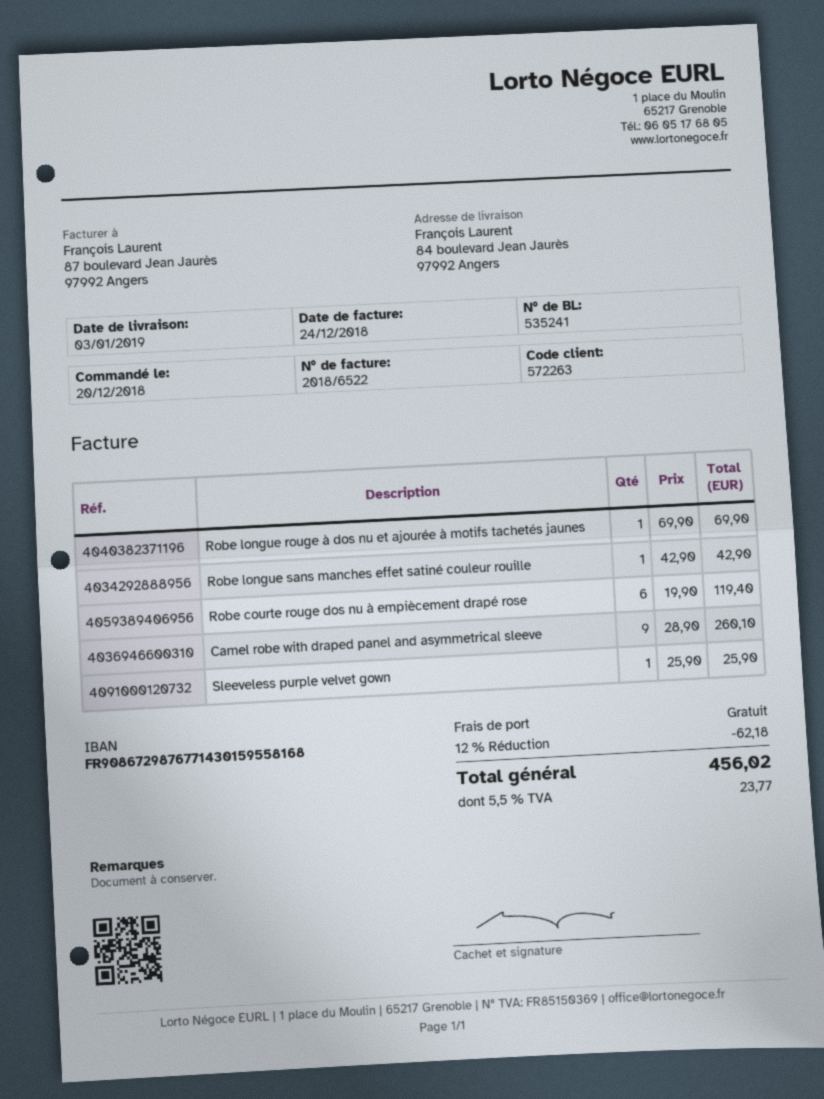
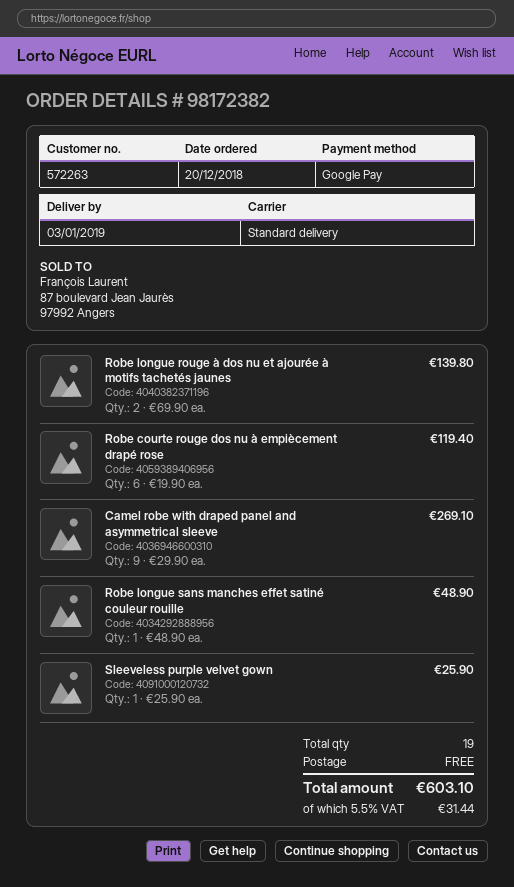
Robe longue rouge à dos nu et ajourée à motifs tachetés jaunes: 1 x 69.90 = 69.90 -> 2 x 69.90 = 139.80
Robe longue sans manches effet satiné couleur rouille: 1 x 42.90 = 42.90 -> 1 x 48.90 = 48.90
Camel robe with draped panel and asymmetrical sleeve: 9 x 28.90 = 260.10 -> 9 x 29.90 = 269.10
discount: 12% = 62.18 -> none
tax: 5.5% = 23.77 -> 5.5% = 31.44
total: 456.02 -> 603.10

